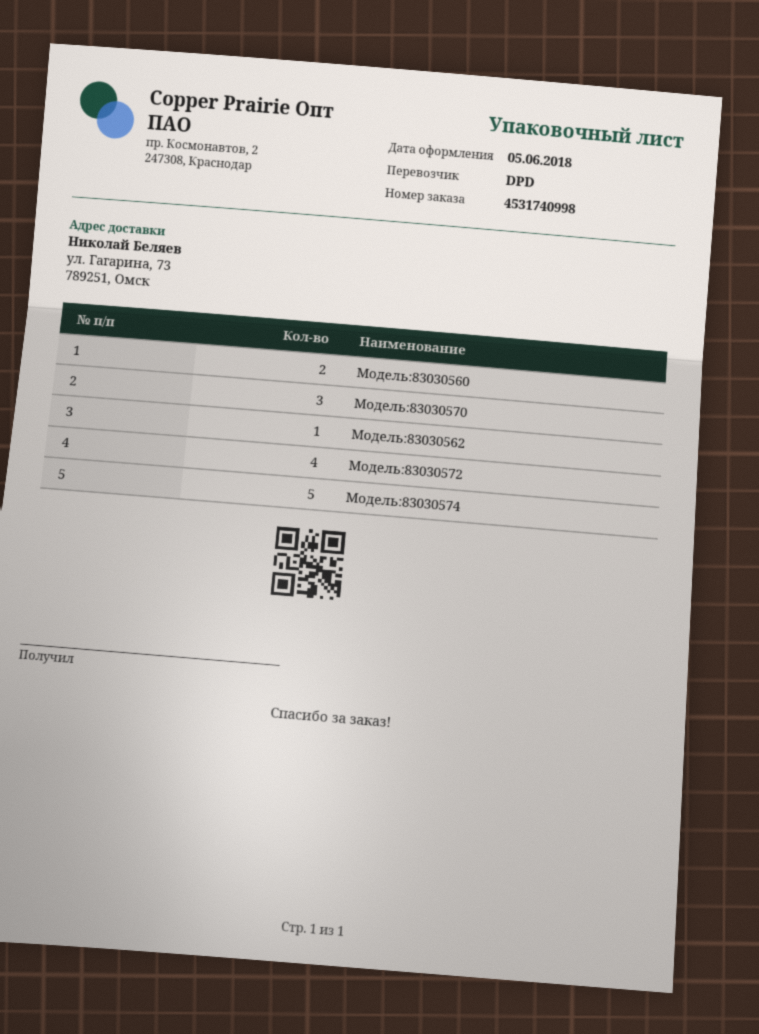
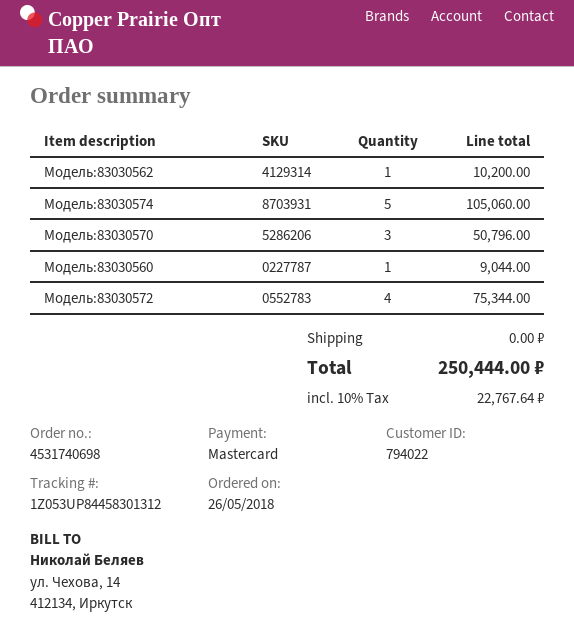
order number: 4531740998 -> 4531740698
order date: 2018-06-05 -> 2018-05-26
Модель:83030560: 2 -> 1

